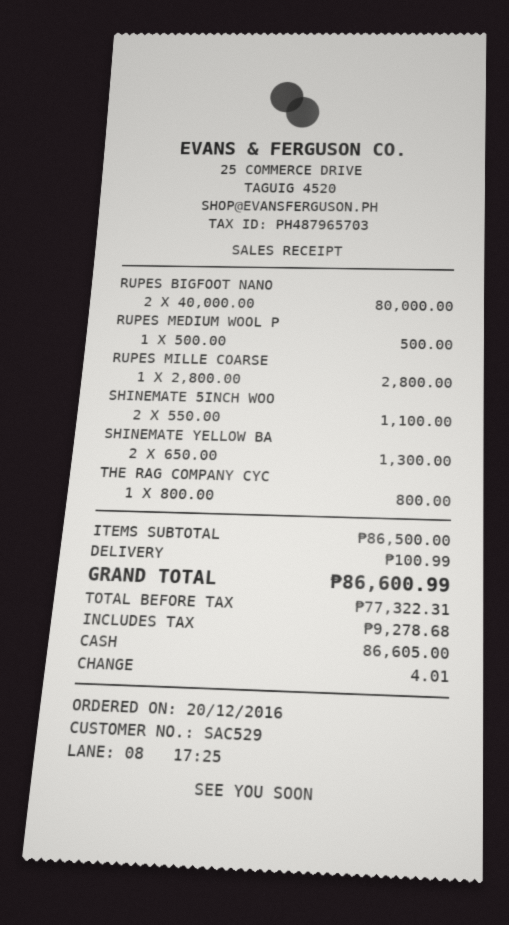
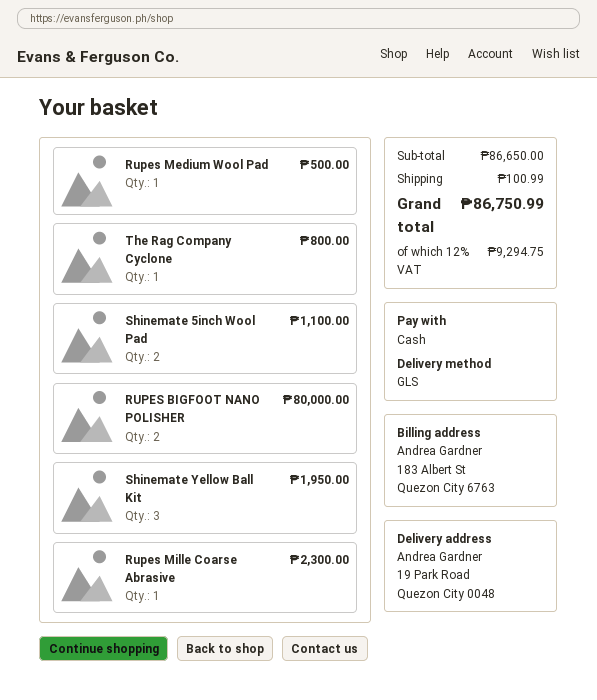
RUPES MILLE COARSE: 1 for 2800.00 -> 1 for 2300.00
SHINEMATE YELLOW BA: 2 for 1300.00 -> 3 for 1950.00
subtotal: 86500.00 -> 86650.00
tax: 9278.68 -> 9294.75
total: 86600.99 -> 86750.99

